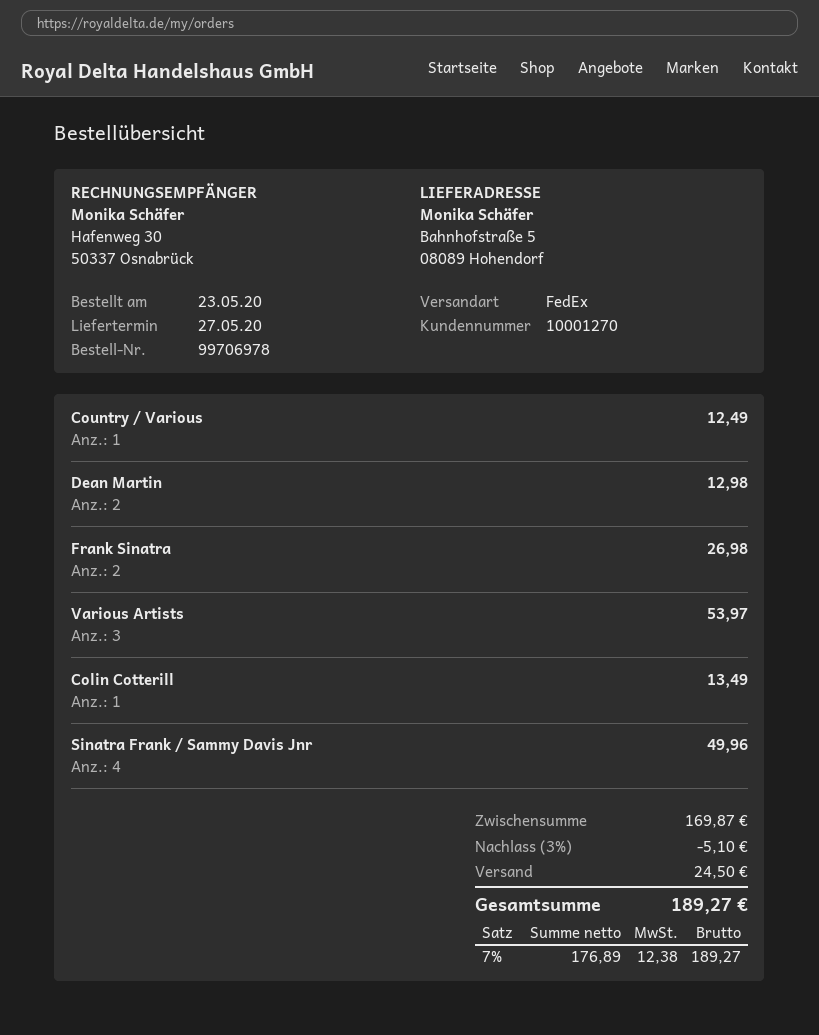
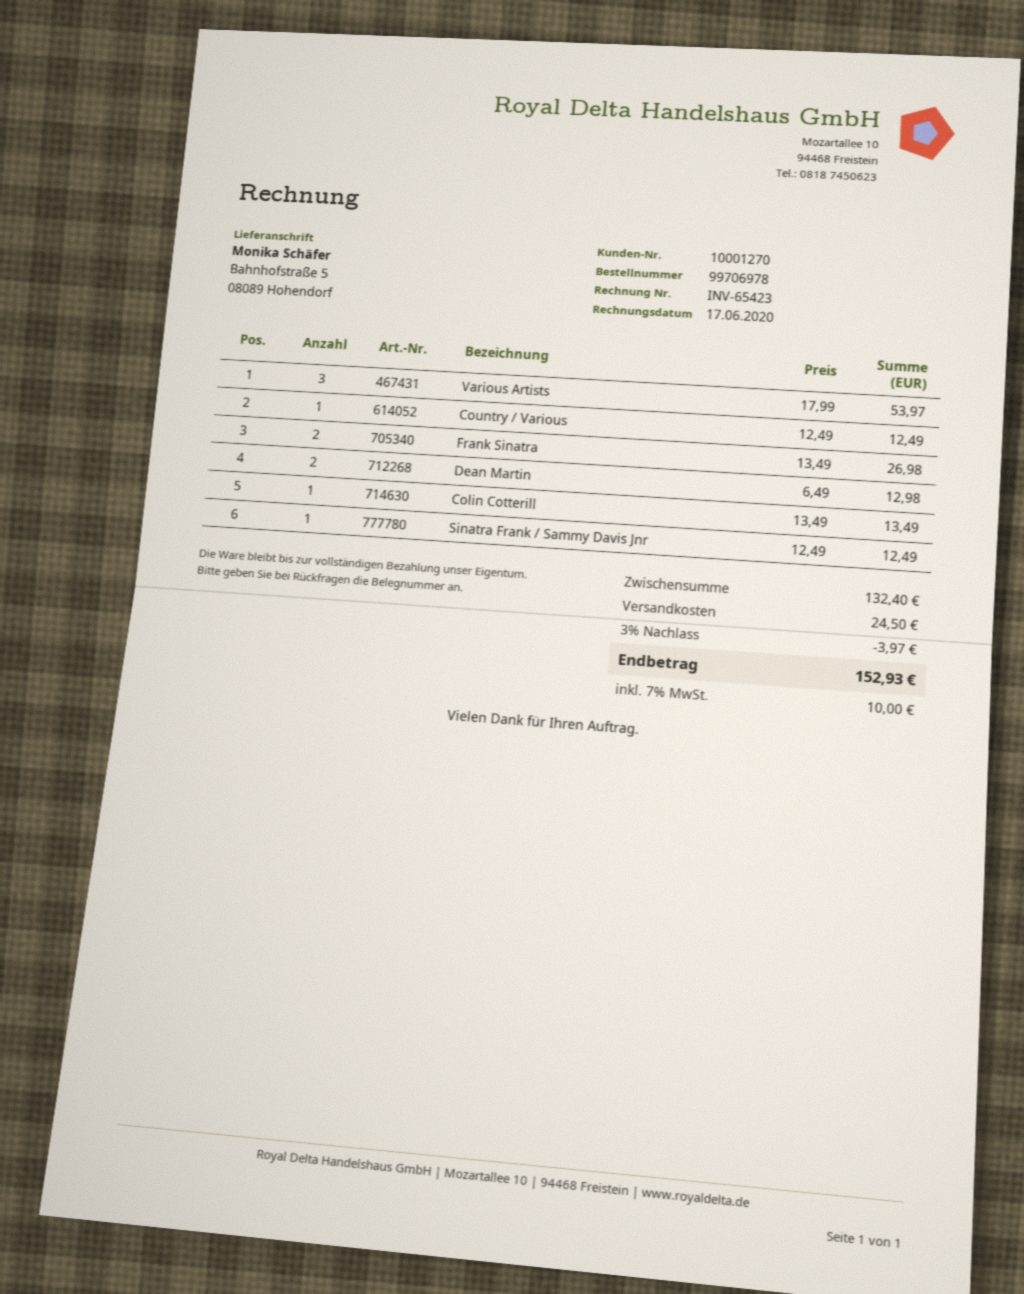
Sinatra Frank / Sammy Davis Jnr: 4 for 49.96 -> 1 for 12.49
subtotal: 169.87 -> 132.40
discount: 3% = 5.10 -> 3% = 3.97
tax: 7% = 12.38 -> 7% = 10.00
total: 189.27 -> 152.93

